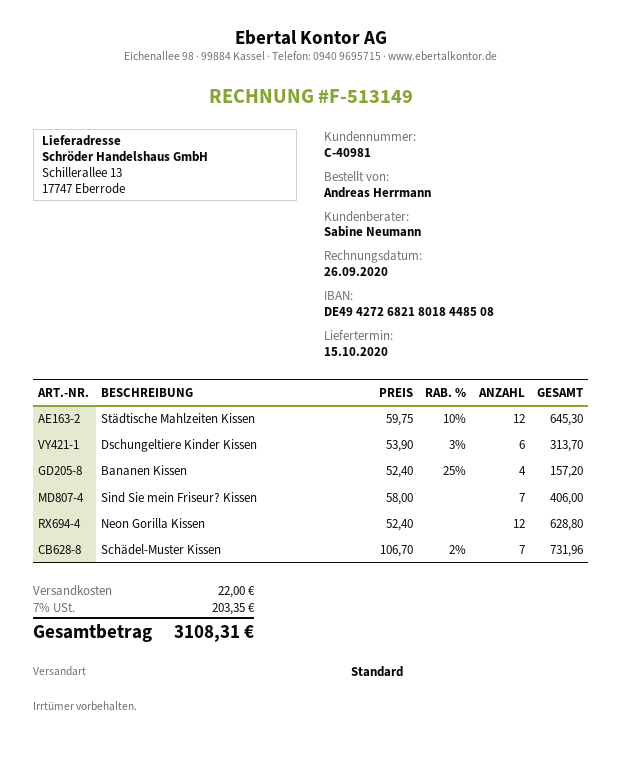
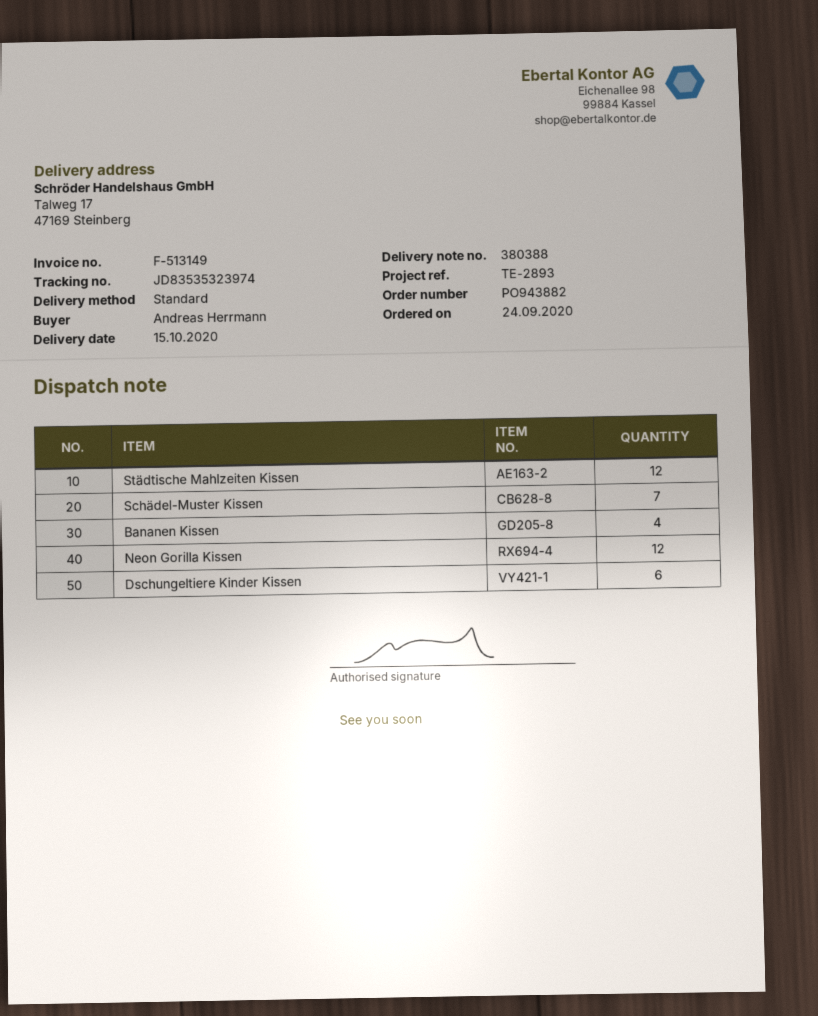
ship to: Schillerallee 13, 17747 Eberrode -> Talweg 17, 47169 Steinberg
Sind Sie mein Friseur? Kissen: 7 -> none

